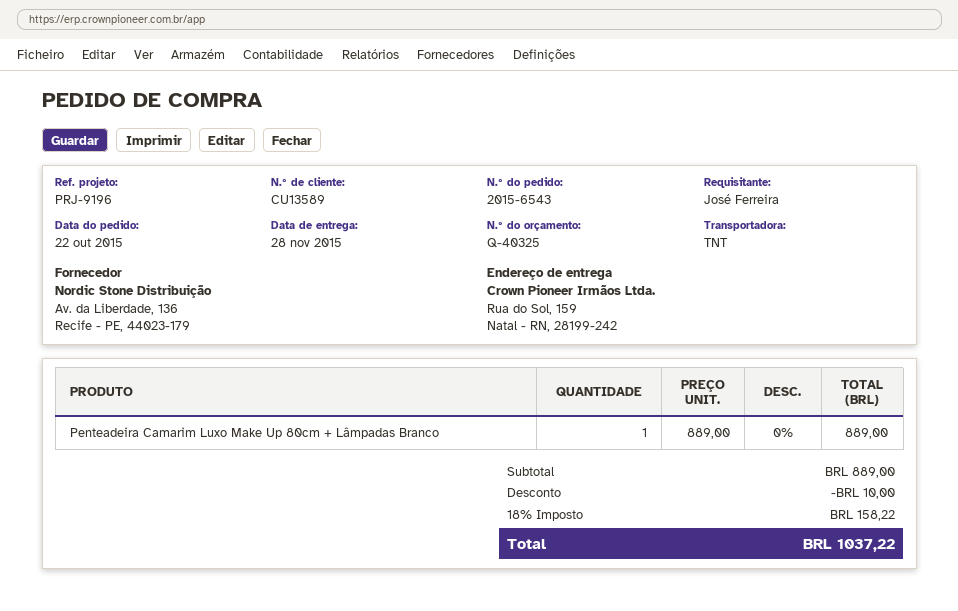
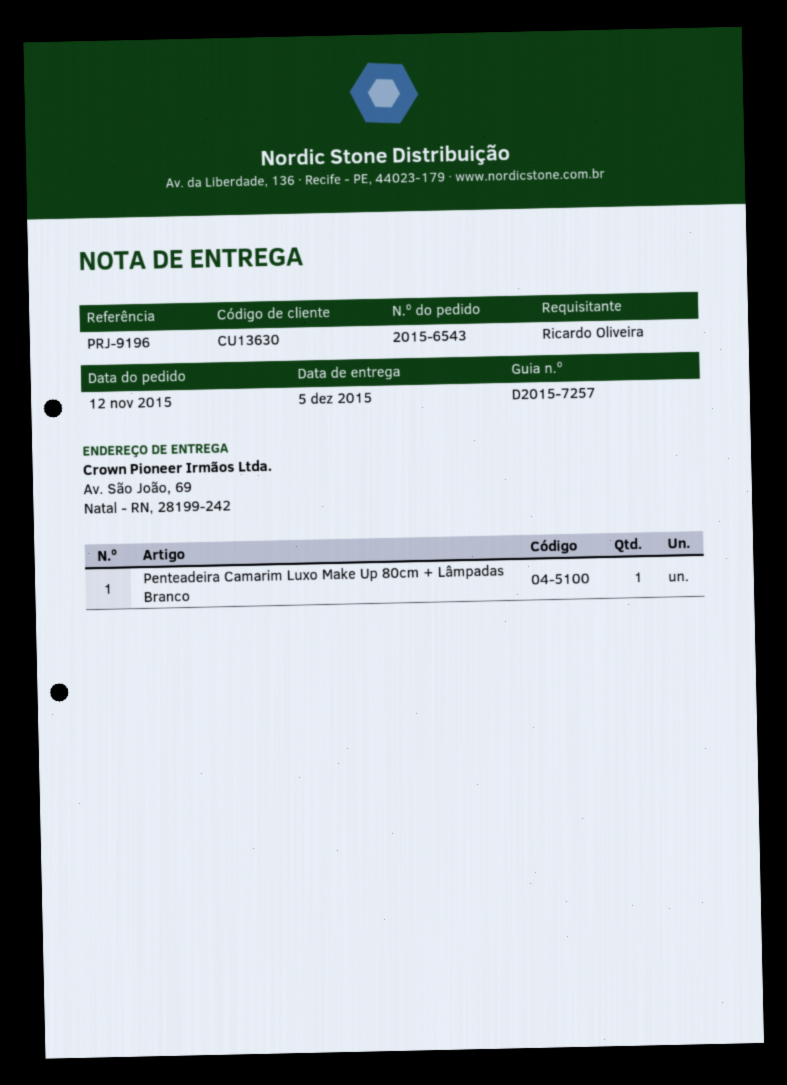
order date: 2015-10-22 -> 2015-11-12
delivery date: 2015-11-28 -> 2015-12-05
customer number: CU13589 -> CU13630
ordered by: José Ferreira -> Ricardo Oliveira
ship to: Rua do Sol, 159, Natal - RN, 28199-242 -> Av. São João, 69, Natal - RN, 28199-242

